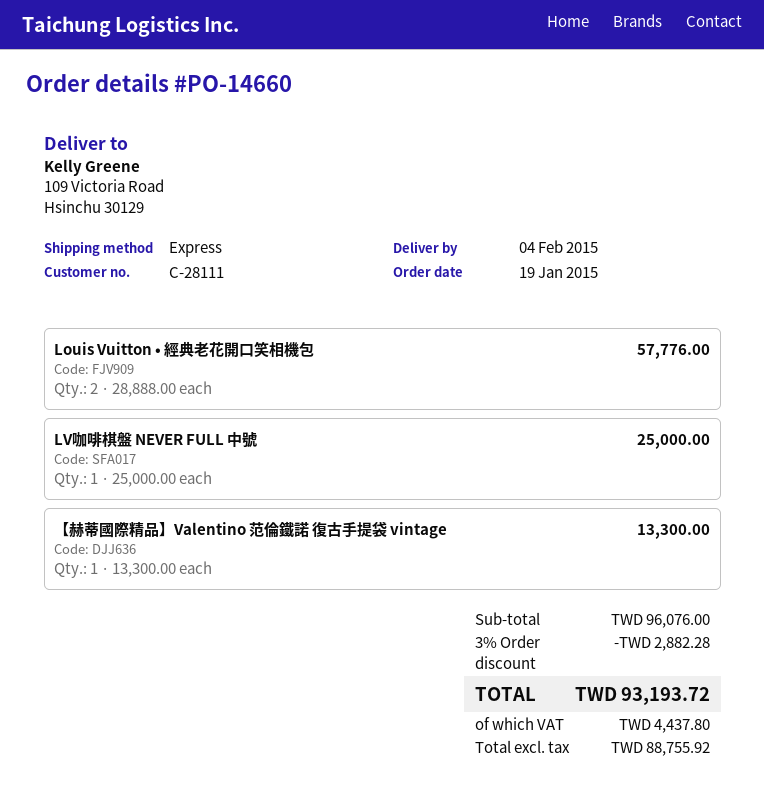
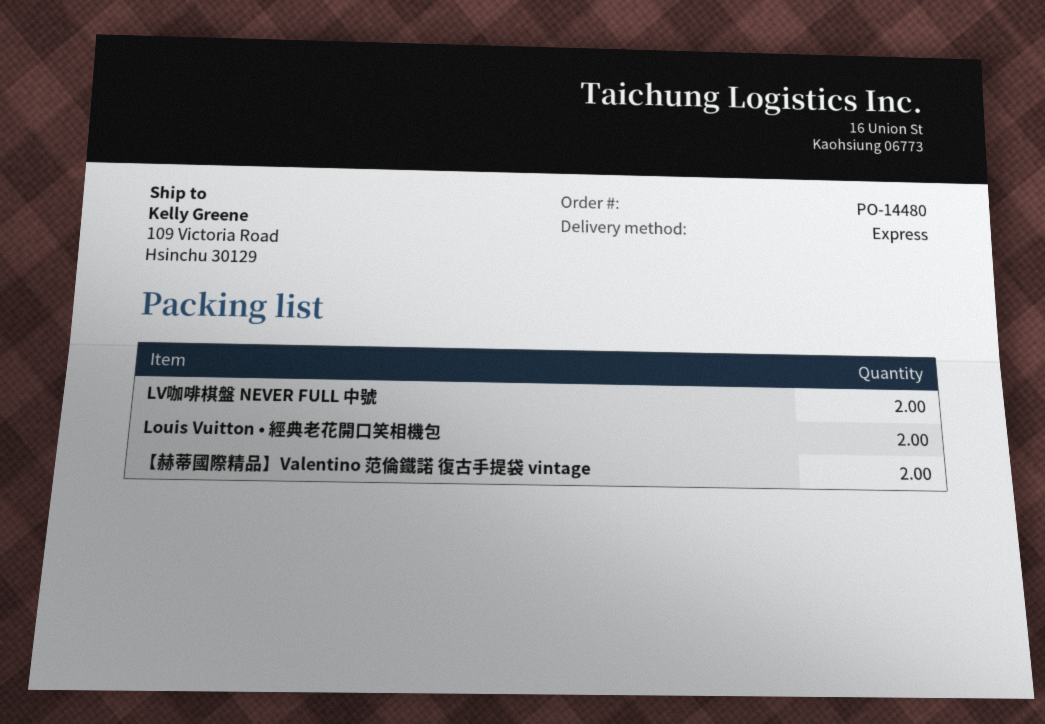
order number: PO-14660 -> PO-14480
LV咖啡棋盤 NEVER FULL 中號: 1 -> 2
【赫蒂國際精品】Valentino 范倫鐵諾 復古手提袋 vintage: 1 -> 2

